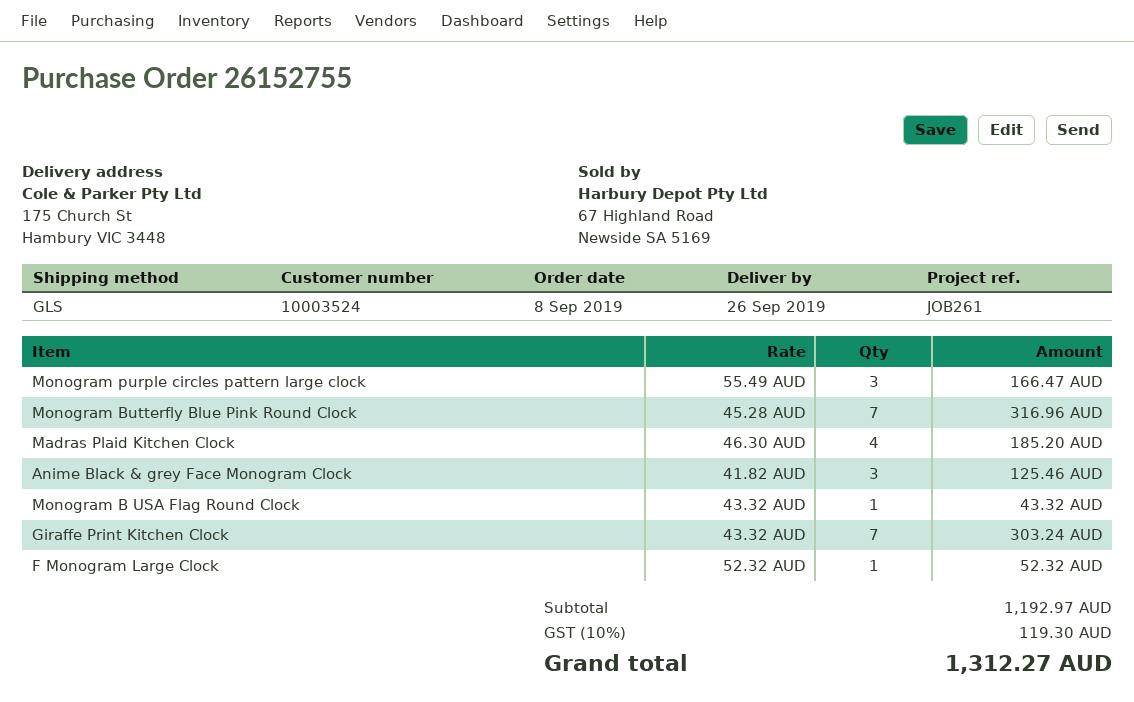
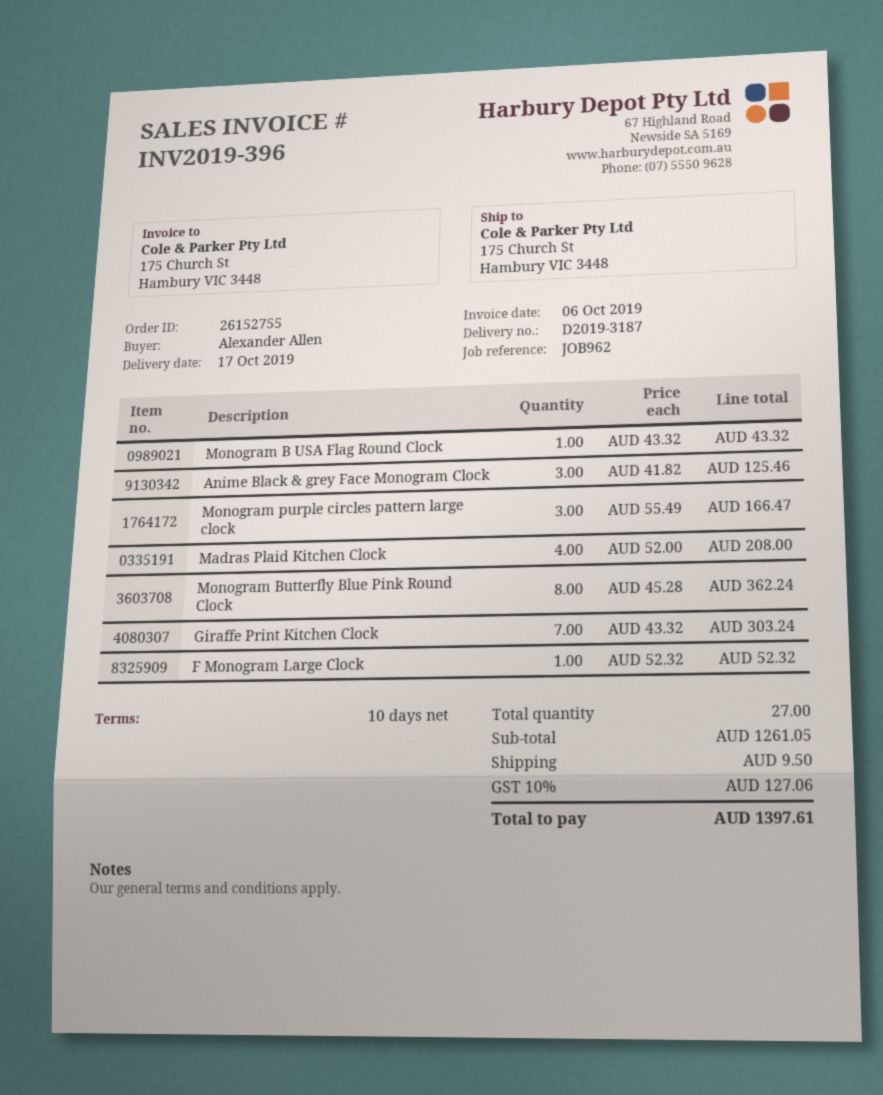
delivery date: 2019-09-26 -> 2019-10-17
reference: JOB261 -> JOB962
Monogram Butterfly Blue Pink Round Clock: 7 x 45.28 = 316.96 -> 8 x 45.28 = 362.24
Madras Plaid Kitchen Clock: 4 x 46.30 = 185.20 -> 4 x 52.00 = 208.00
subtotal: 1192.97 -> 1261.05
shipping: none -> 9.50
tax: 10% = 119.30 -> 10% = 127.06
total: 1312.27 -> 1397.61

